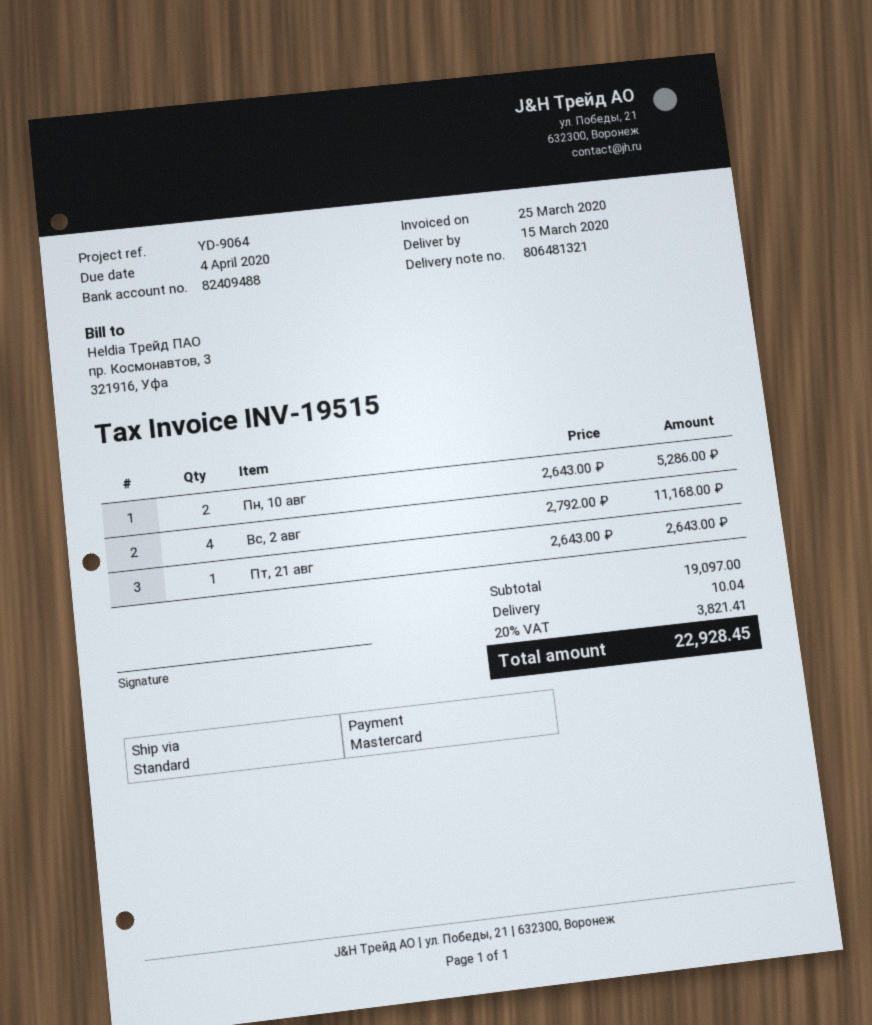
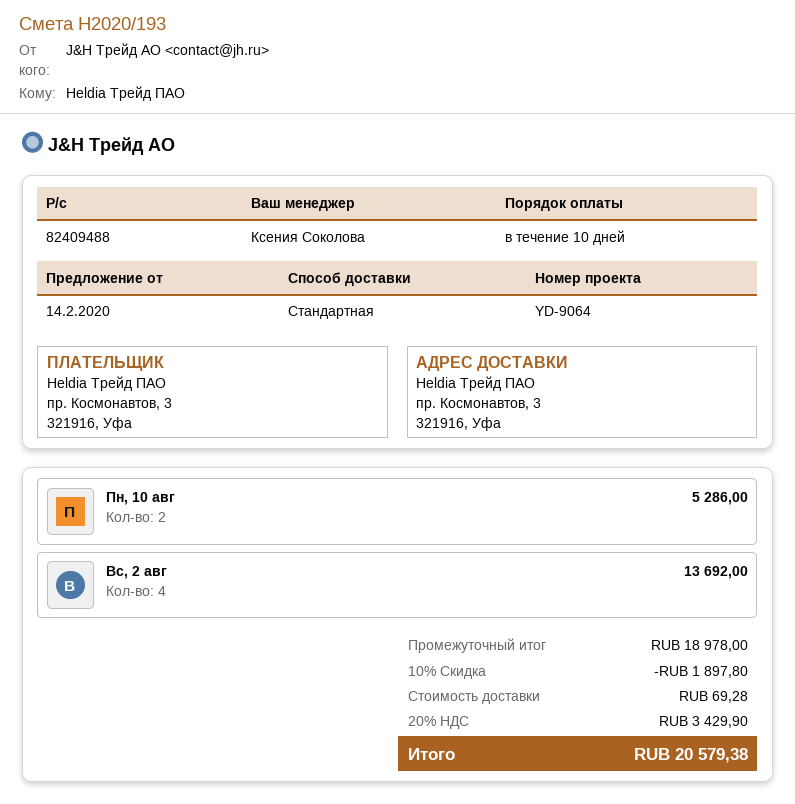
Вс, 2 авг: 4 for 11168.00 -> 4 for 13692.00
Пт, 21 авг: 1 for 2643.00 -> none
subtotal: 19097.00 -> 18978.00
discount: none -> 10% = 1897.80
shipping: 10.04 -> 69.28
tax: 20% = 3821.41 -> 20% = 3429.90
total: 22928.45 -> 20579.38

